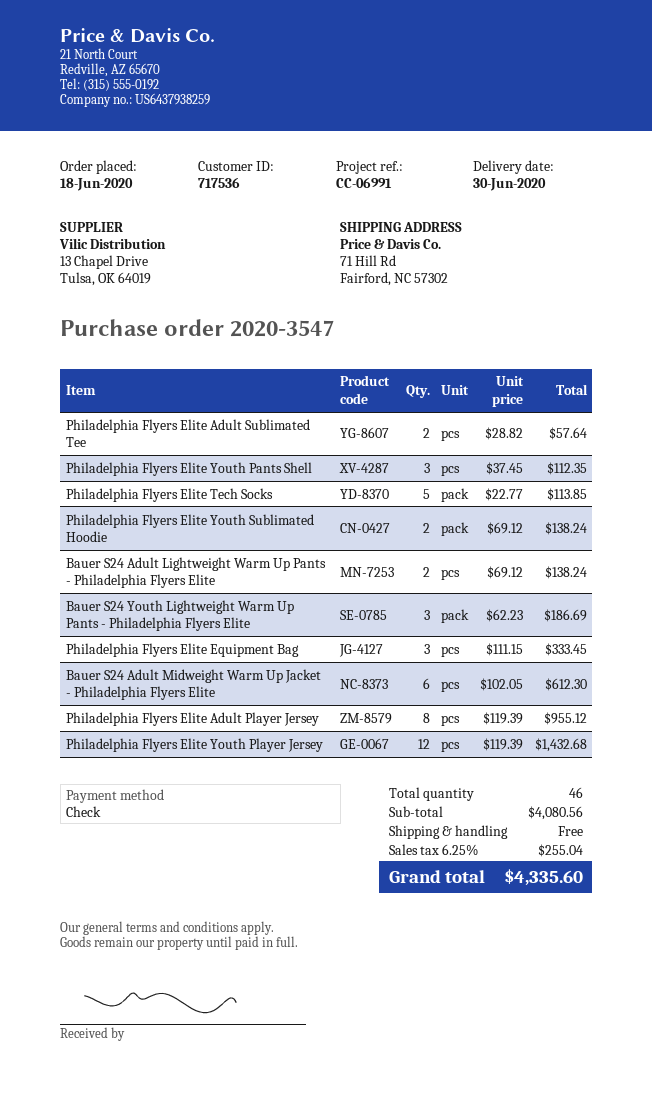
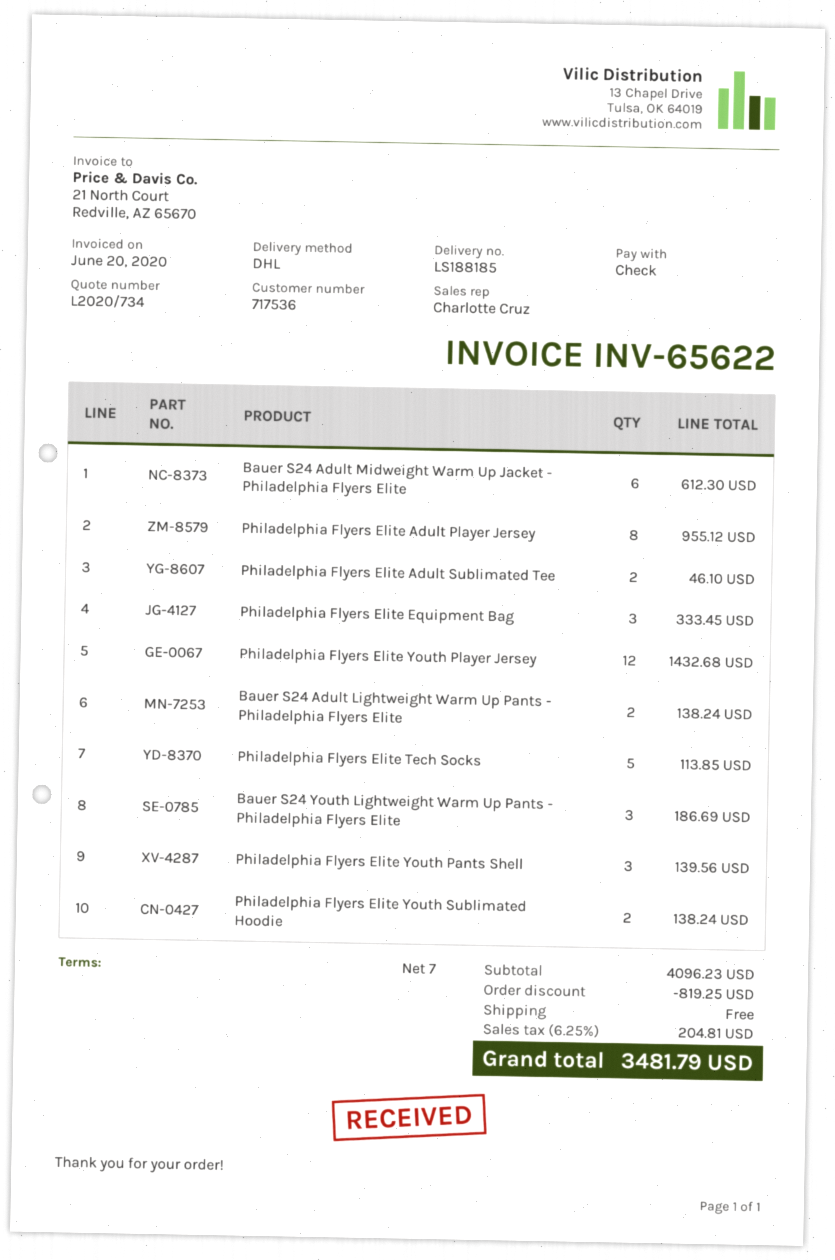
Philadelphia Flyers Elite Adult Sublimated Tee: 2 for 57.64 -> 2 for 46.10
Philadelphia Flyers Elite Youth Pants Shell: 3 for 112.35 -> 3 for 139.56
subtotal: 4080.56 -> 4096.23
discount: none -> 819.25
tax: 6.25% = 255.04 -> 6.25% = 204.81
total: 4335.60 -> 3481.79

